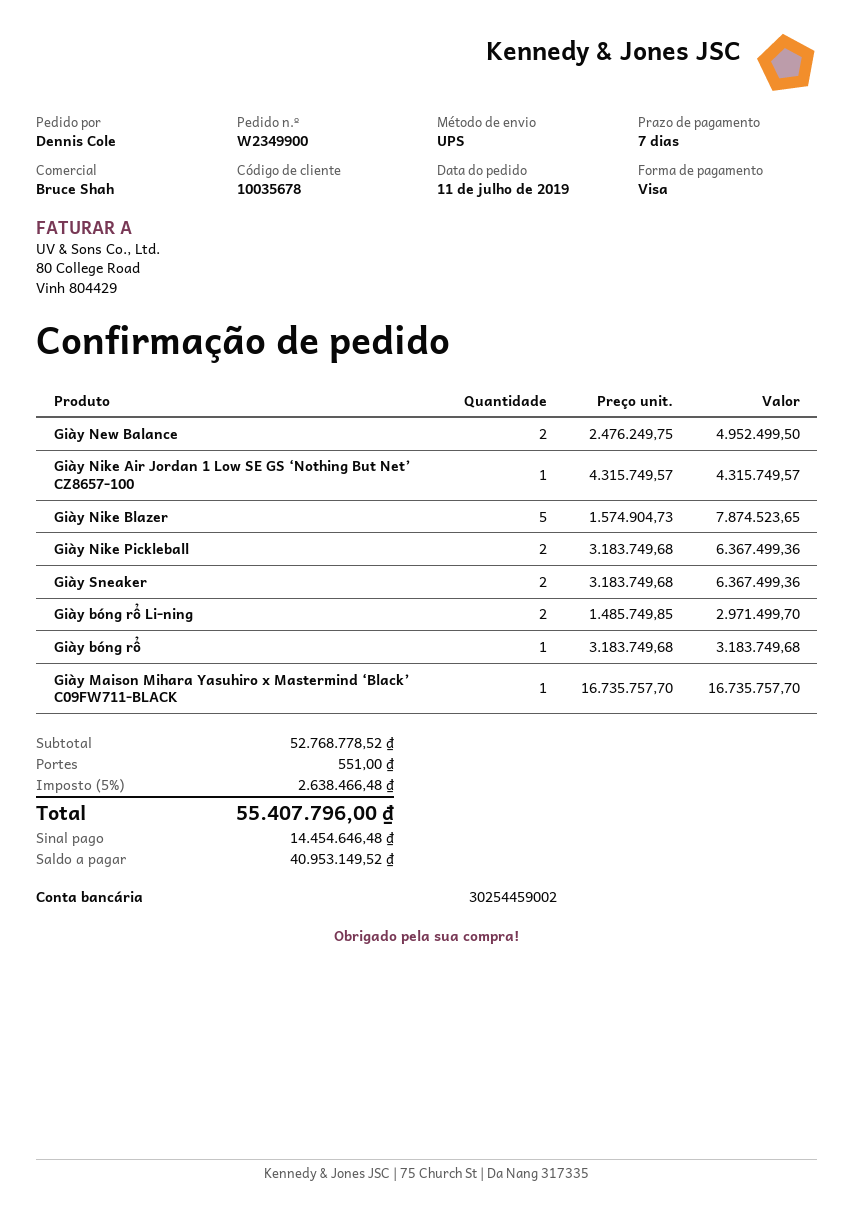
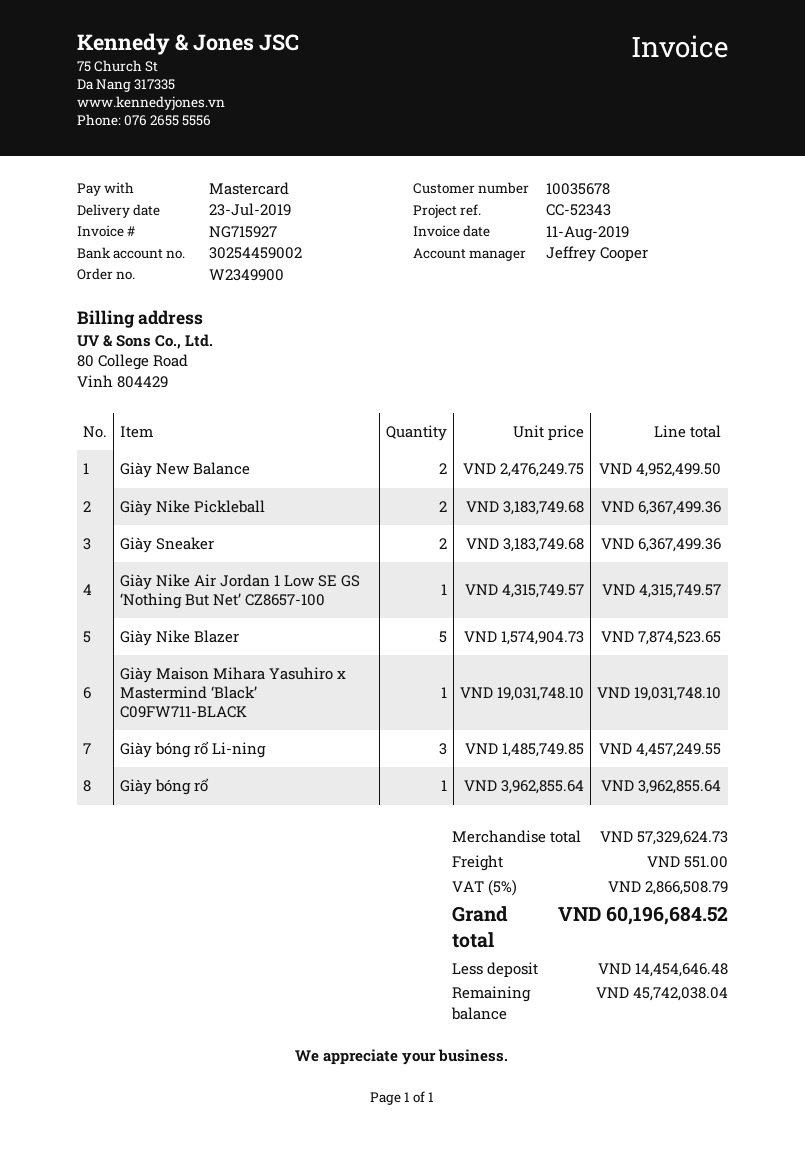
sales rep: Bruce Shah -> Jeffrey Cooper
payment method: Visa -> Mastercard
Giày bóng rổ Li-ning: 2 x 1485749.85 = 2971499.70 -> 3 x 1485749.85 = 4457249.55
Giày bóng rổ: 1 x 3183749.68 = 3183749.68 -> 1 x 3962855.64 = 3962855.64
Giày Maison Mihara Yasuhiro x Mastermind ‘Black’ C09FW711-BLACK: 1 x 16735757.70 = 16735757.70 -> 1 x 19031748.10 = 19031748.10
subtotal: 52768778.52 -> 57329624.73
tax: 5% = 2638466.48 -> 5% = 2866508.79
total: 55407796.00 -> 60196684.52
balance: 40953149.52 -> 45742038.04

